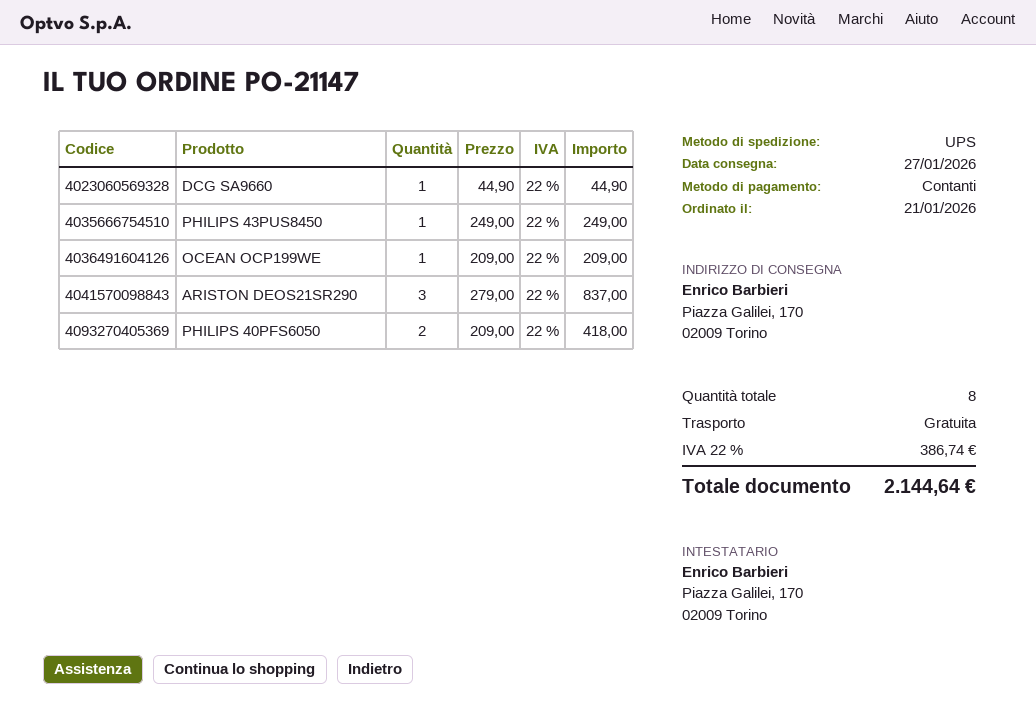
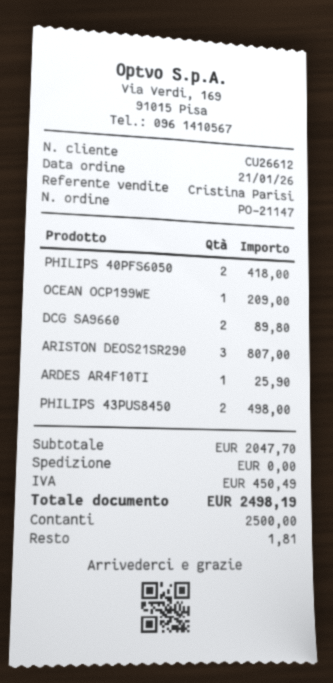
DCG SA9660: 1 for 44.90 -> 2 for 89.80
PHILIPS 43PUS8450: 1 for 249.00 -> 2 for 498.00
ARISTON DEOS21SR290: 3 for 837.00 -> 3 for 807.00
ARDES AR4F10TI: none -> 1 for 25.90
tax: 386.74 -> 450.49
total: 2144.64 -> 2498.19

